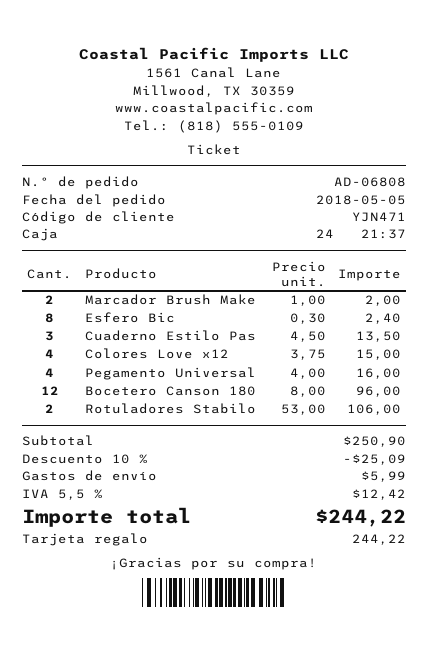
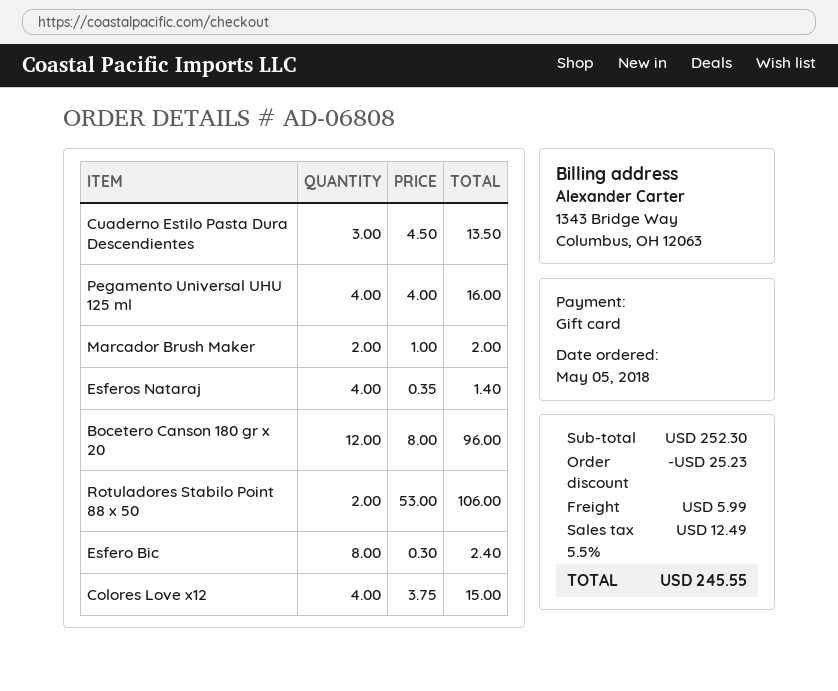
Esferos Nataraj: none -> 4 x 0.35 = 1.40
subtotal: 250.90 -> 252.30
discount: 25.09 -> 25.23
tax: 5.5% = 12.42 -> 5.5% = 12.49
total: 244.22 -> 245.55

